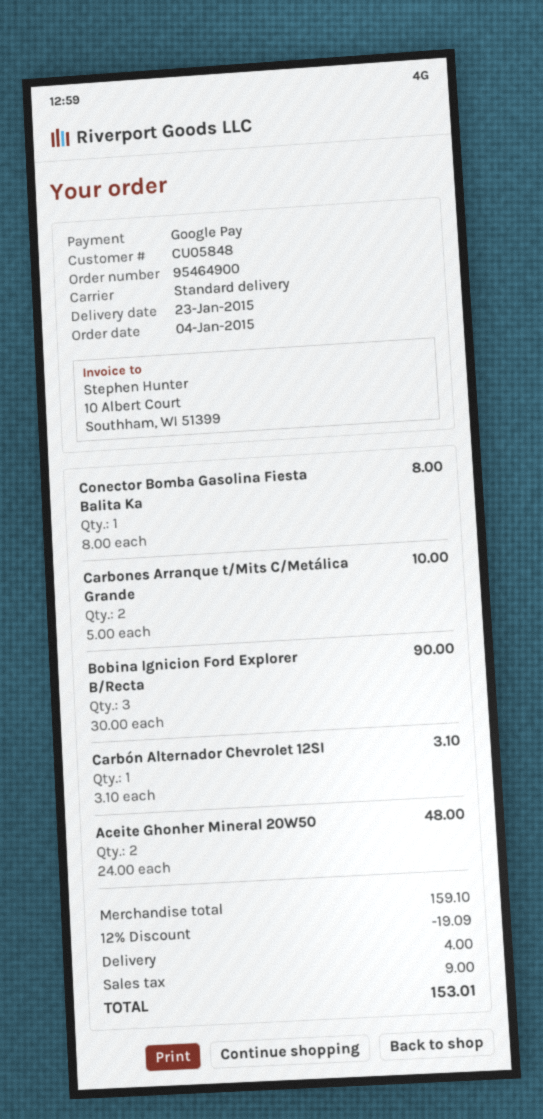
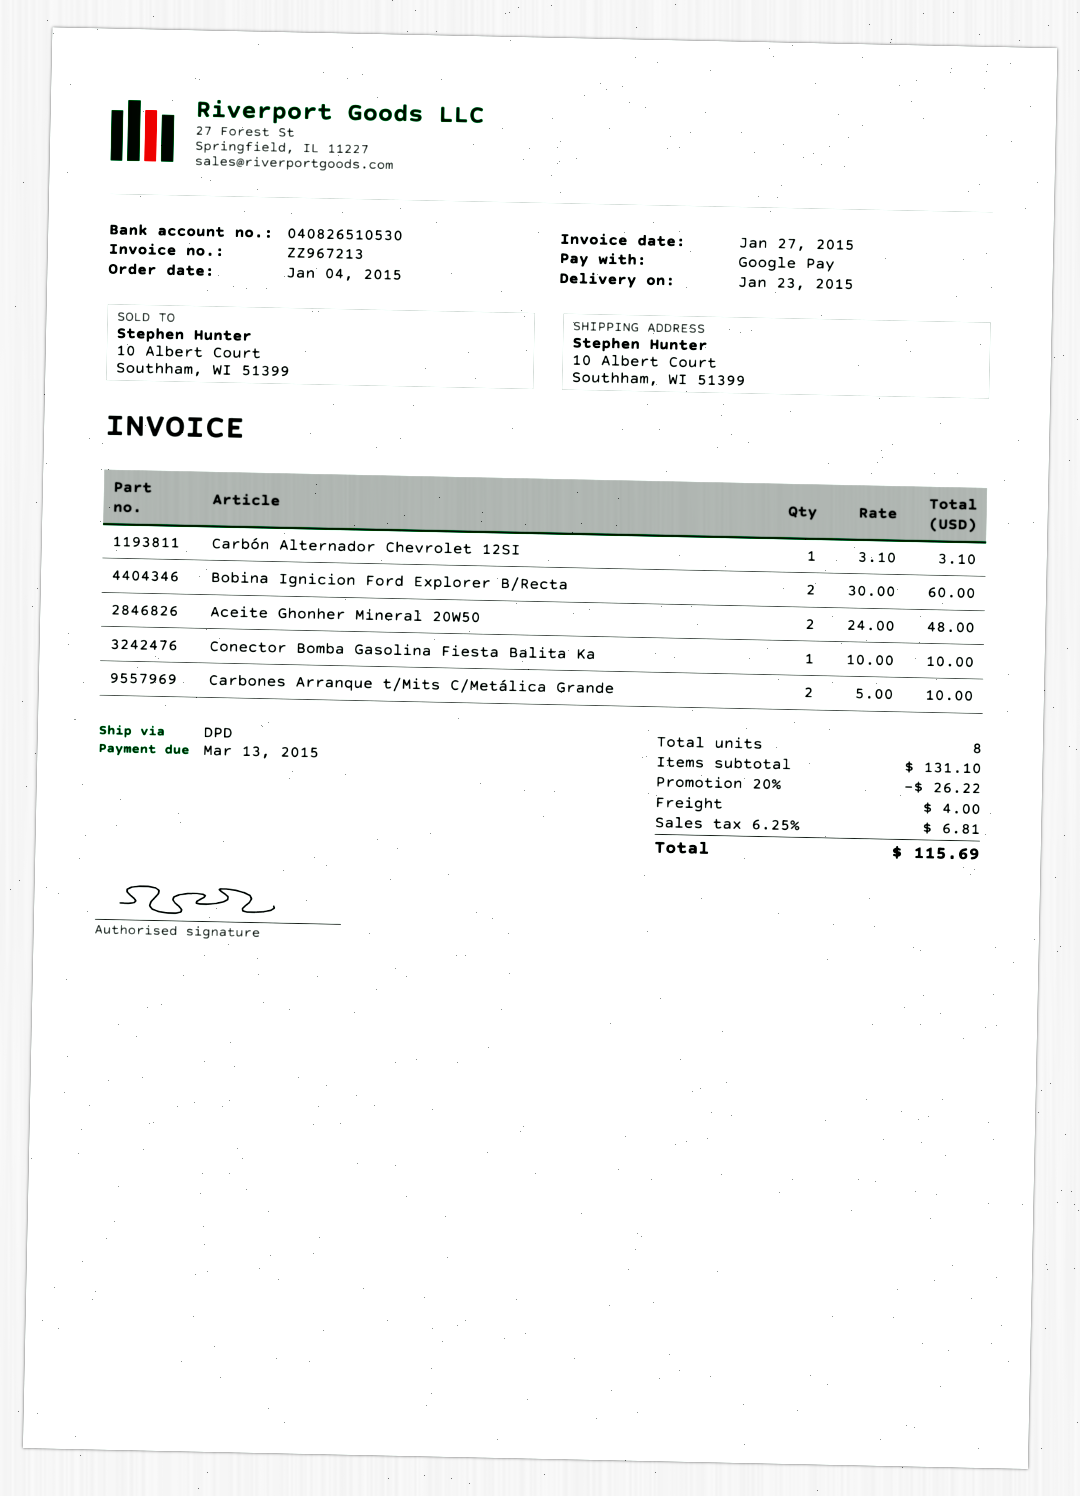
shipping method: standard -> DPD
Conector Bomba Gasolina Fiesta Balita Ka: 1 x 8.00 = 8.00 -> 1 x 10.00 = 10.00
Bobina Ignicion Ford Explorer B/Recta: 3 x 30.00 = 90.00 -> 2 x 30.00 = 60.00
subtotal: 159.10 -> 131.10
discount: 12% = 19.09 -> 20% = 26.22
tax: 9.00 -> 6.81
total: 153.01 -> 115.69

